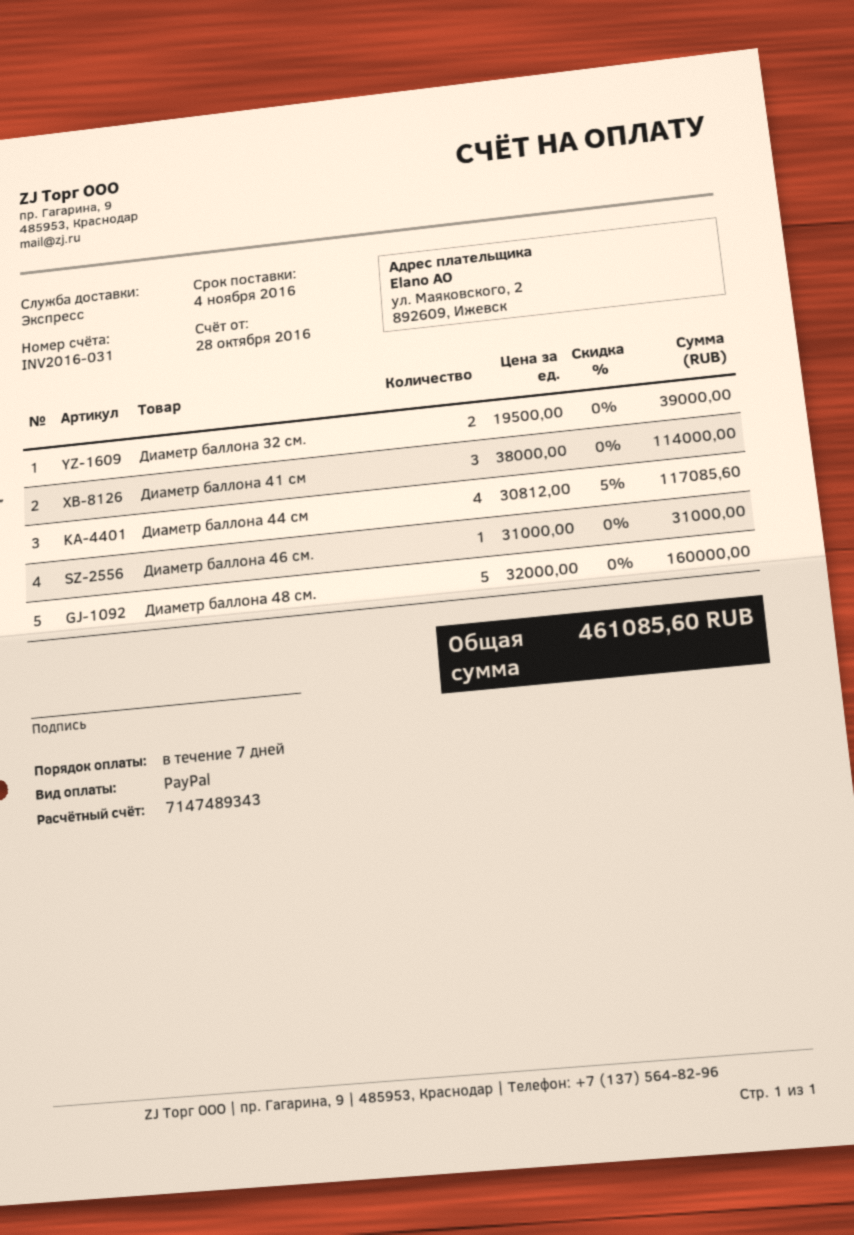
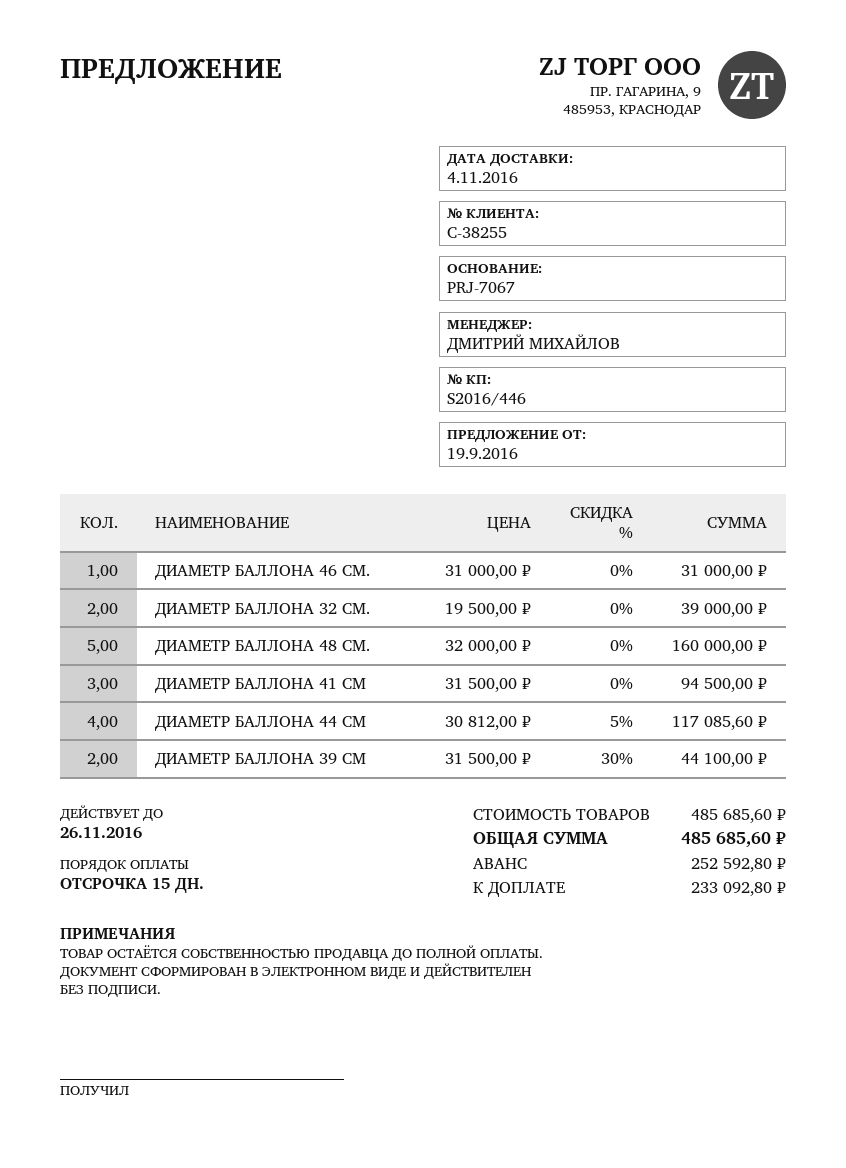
payment terms: 7 days -> 15 days
Диаметр баллона 41 см: 3 x 38000.00 = 114000.00 -> 3 x 31500.00 = 94500.00
ДИАМЕТР БАЛЛОНА 39 СМ: none -> 2 x 31500.00 - 30% = 44100.00
total: 461085.60 -> 485685.60

